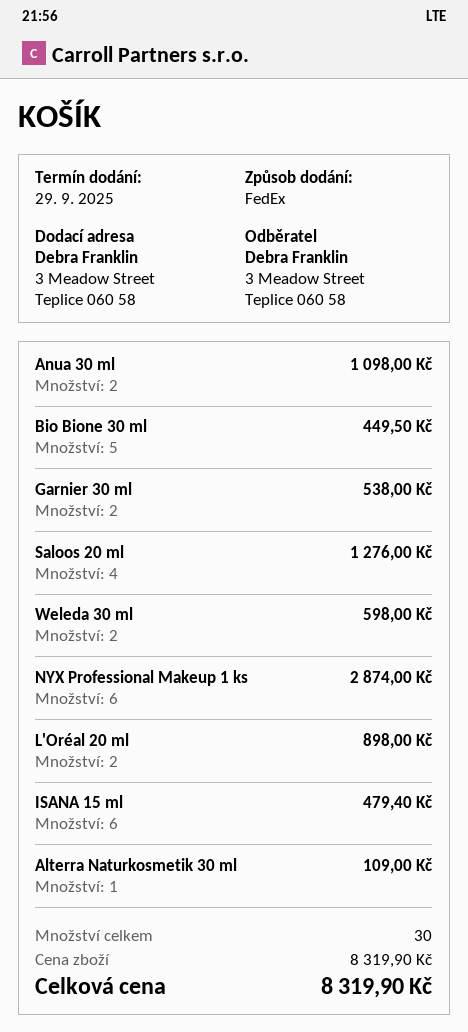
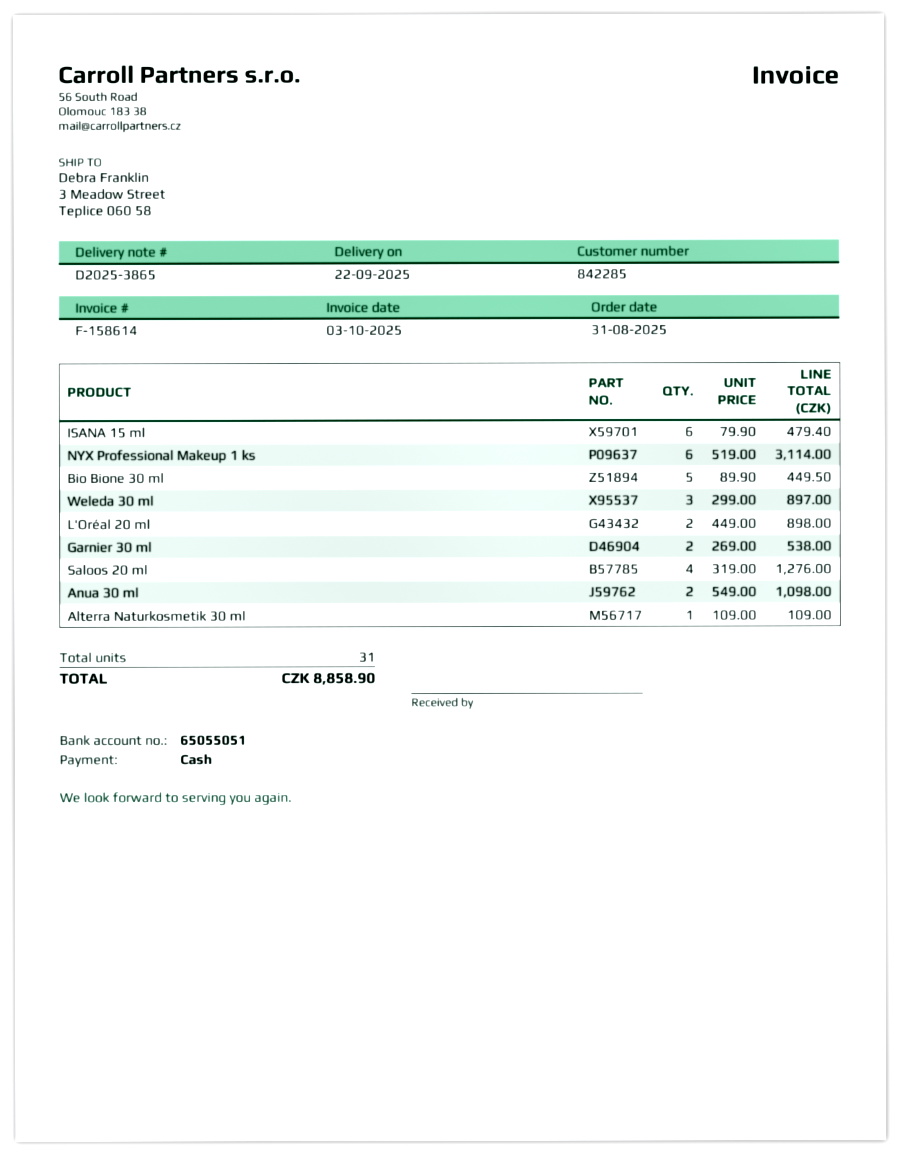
delivery date: 2025-09-29 -> 2025-09-22
Weleda 30 ml: 2 for 598.00 -> 3 for 897.00
NYX Professional Makeup 1 ks: 6 for 2874.00 -> 6 for 3114.00
total quantity: 30 -> 31
total: 8319.90 -> 8858.90

